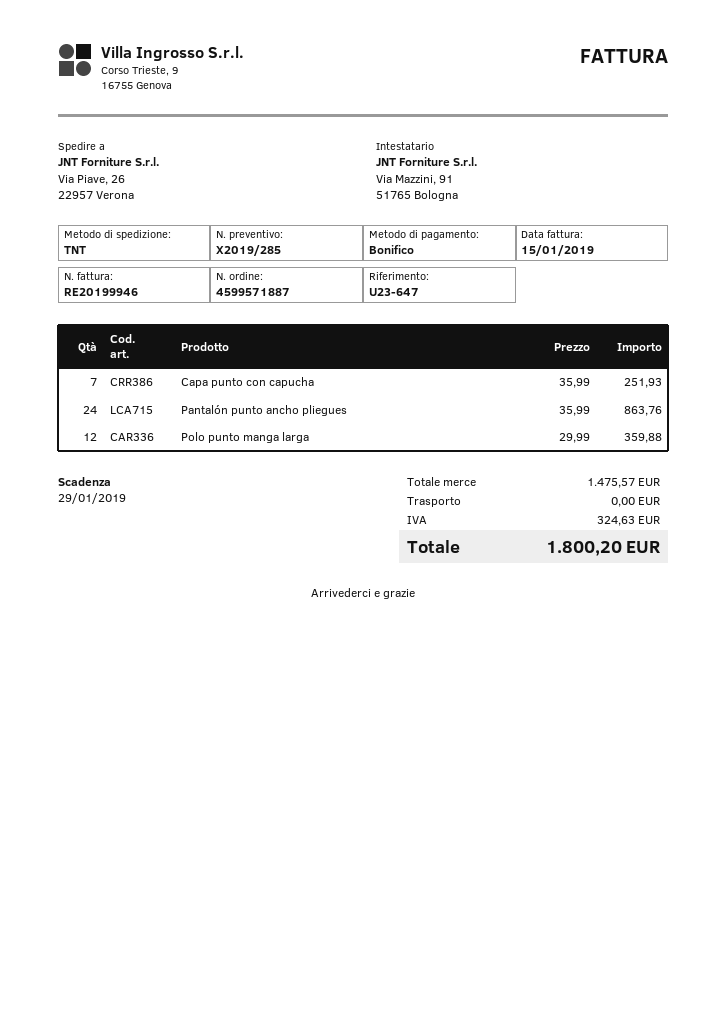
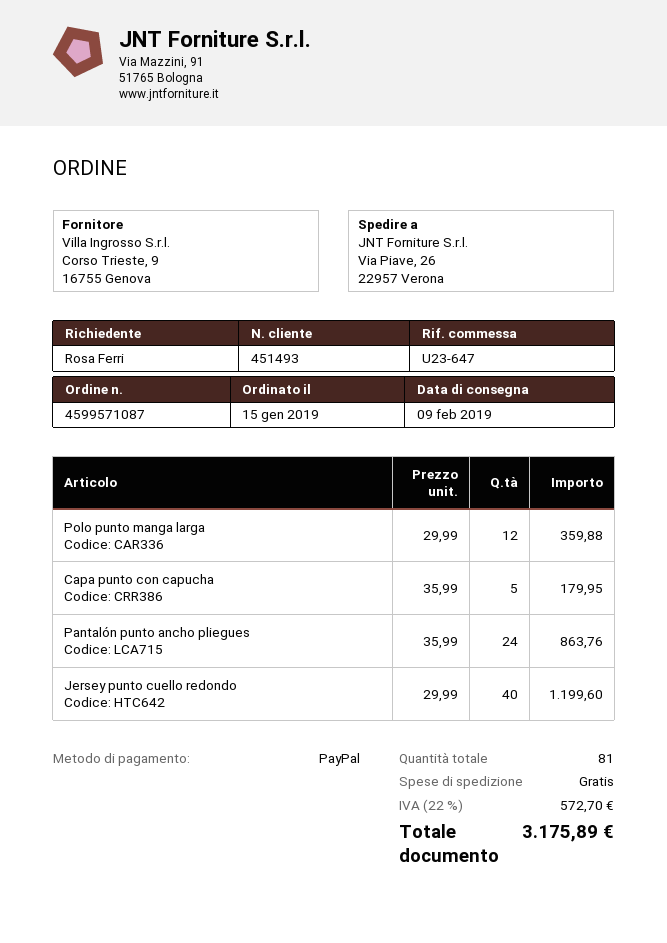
order number: 4599571887 -> 4599571087
payment method: bank transfer -> PayPal
Capa punto con capucha: 7 x 35.99 = 251.93 -> 5 x 35.99 = 179.95
Jersey punto cuello redondo: none -> 40 x 29.99 = 1199.60
tax: 324.63 -> 572.70
total: 1800.20 -> 3175.89

